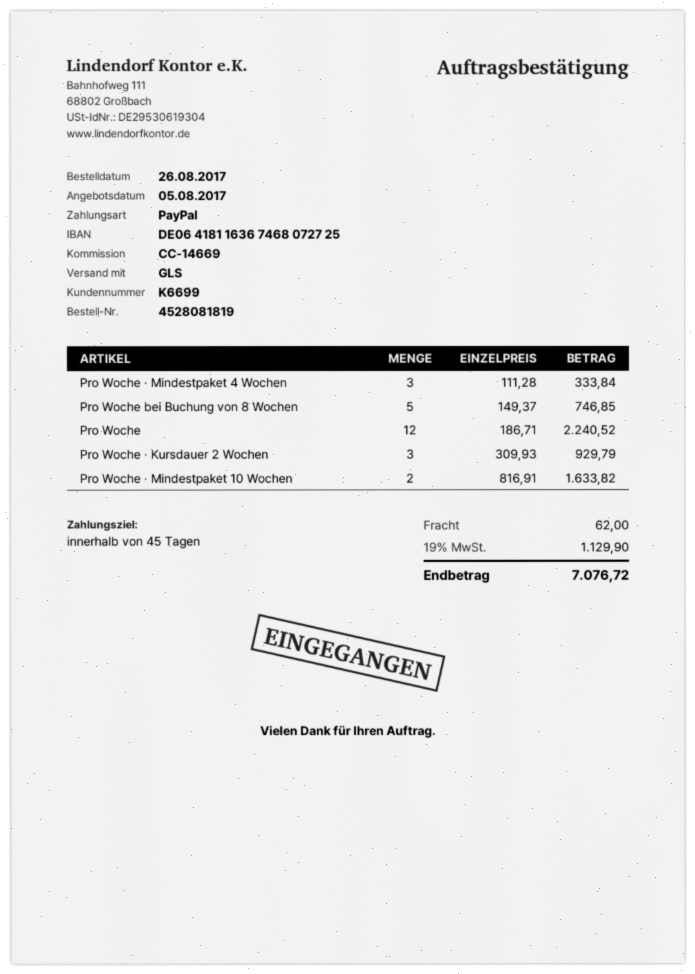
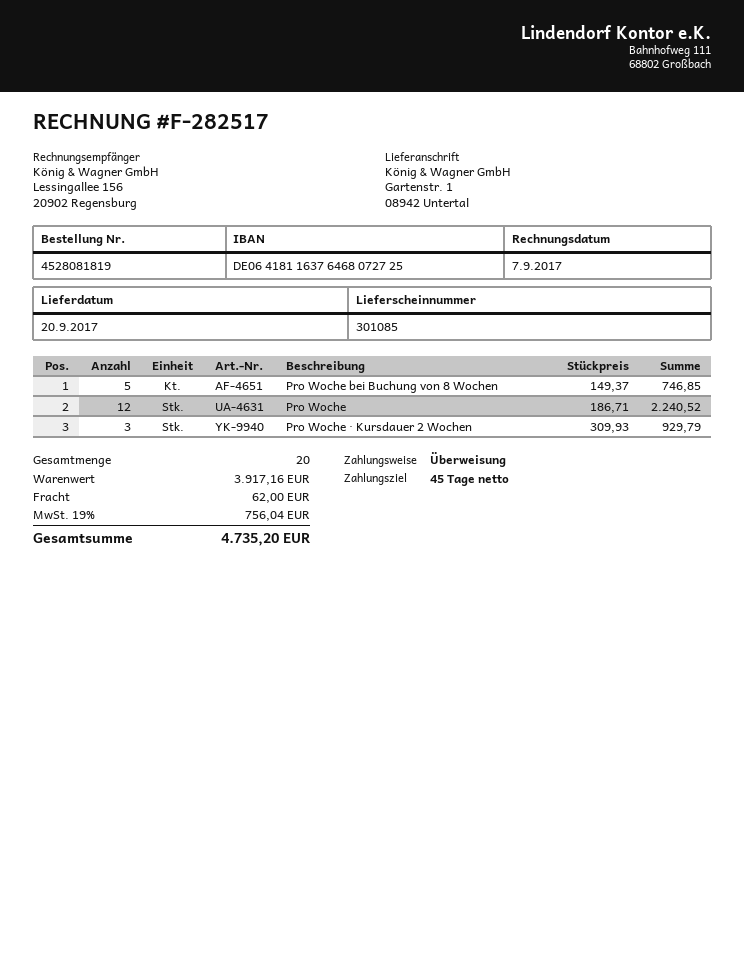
payment method: PayPal -> bank transfer
bank account: DE06418116367468072725 -> DE06418116376468072725
Pro Woche · Mindestpaket 4 Wochen: 3 x 111.28 = 333.84 -> none
Pro Woche · Mindestpaket 10 Wochen: 2 x 816.91 = 1633.82 -> none
tax: 19% = 1129.90 -> 19% = 756.04
total: 7076.72 -> 4735.20

